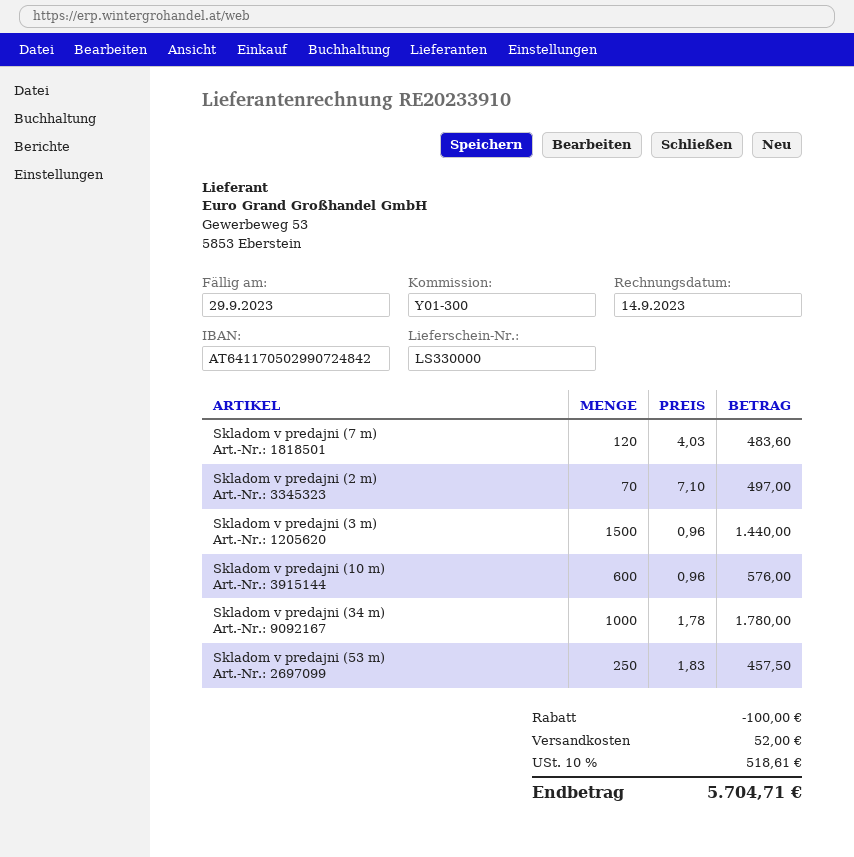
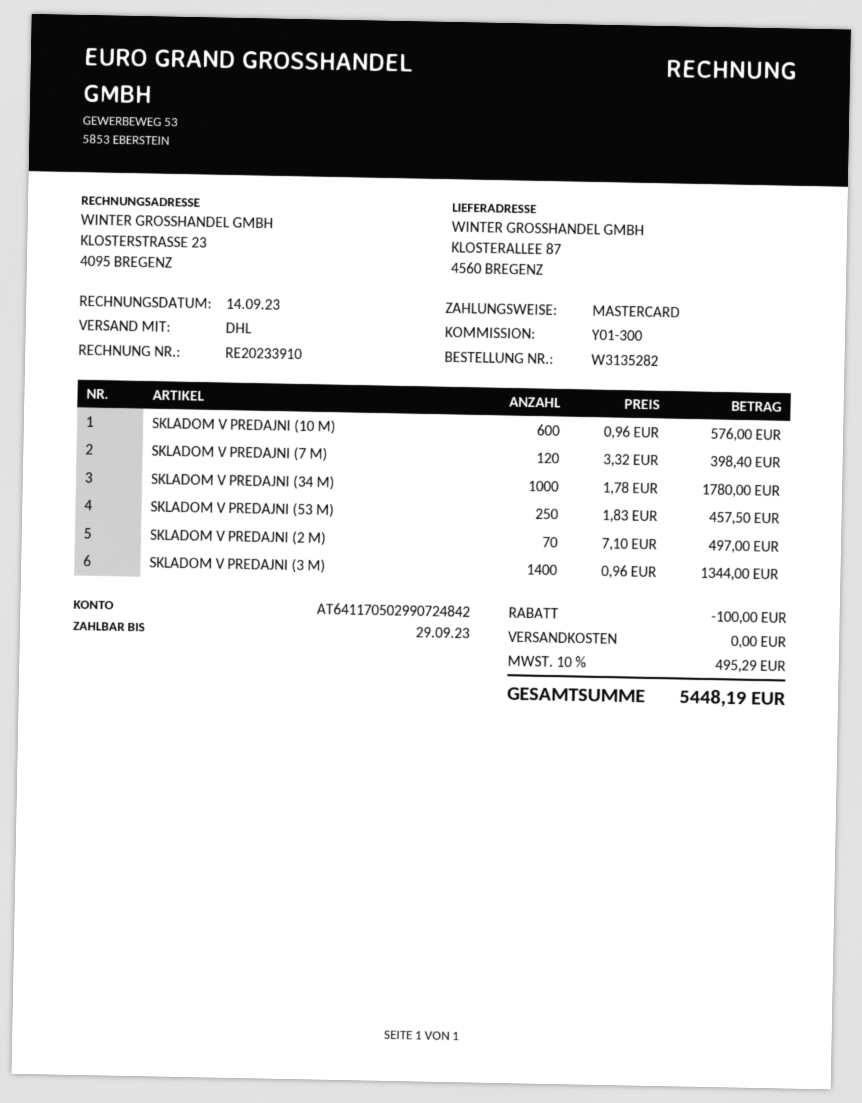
Skladom v predajni (7 m): 120 x 4.03 = 483.60 -> 120 x 3.32 = 398.40
Skladom v predajni (3 m): 1500 x 0.96 = 1440.00 -> 1400 x 0.96 = 1344.00
shipping: 52.00 -> 0.00
tax: 10% = 518.61 -> 10% = 495.29
total: 5704.71 -> 5448.19

